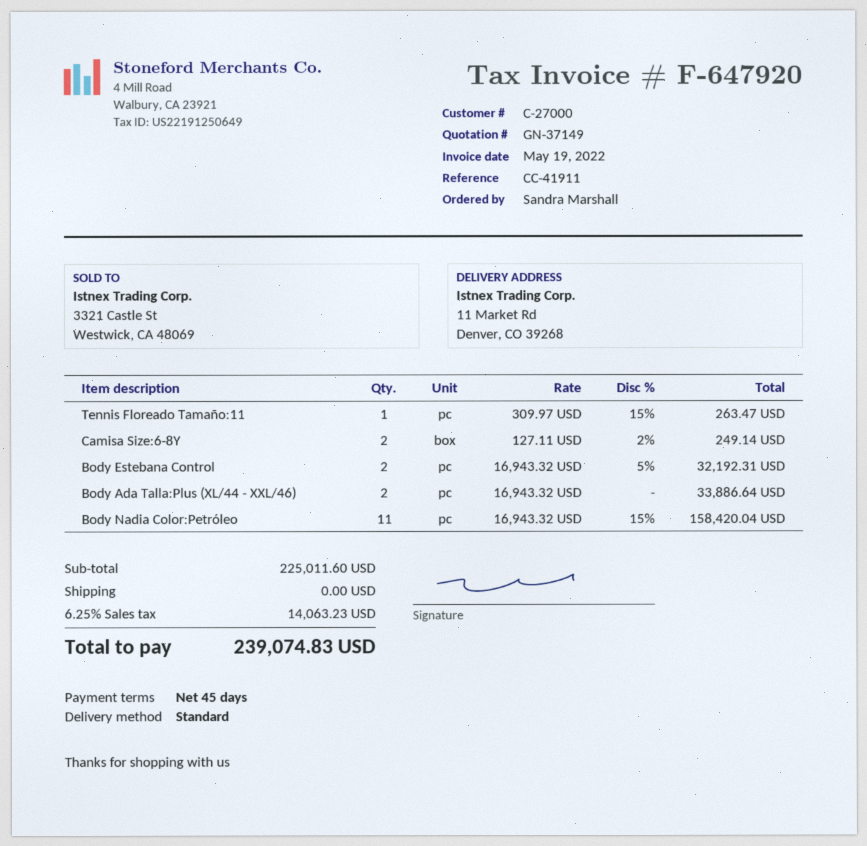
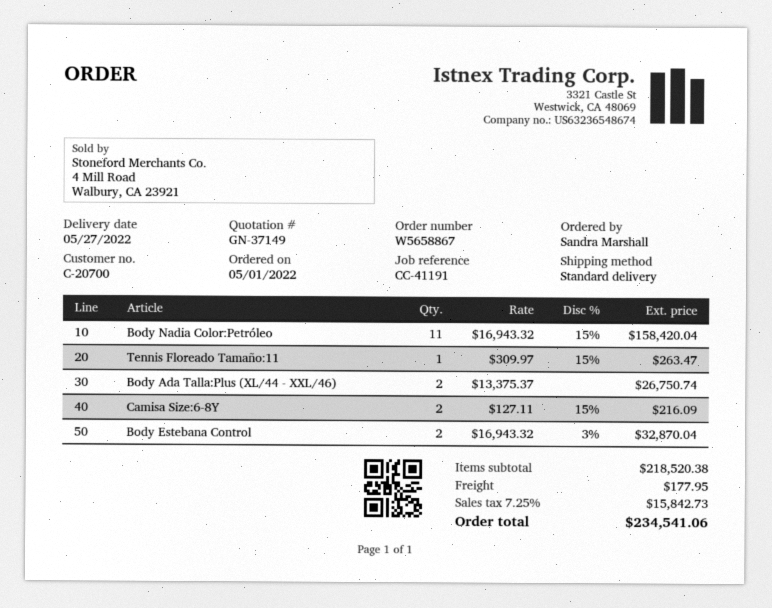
customer number: C-27000 -> C-20700
reference: CC-41911 -> CC-41191
Camisa Size:6-8Y: 2 x 127.11 - 2% = 249.14 -> 2 x 127.11 - 15% = 216.09
Body Estebana Control: 2 x 16943.32 - 5% = 32192.31 -> 2 x 16943.32 - 3% = 32870.04
Body Ada Talla:Plus (XL/44 - XXL/46): 2 x 16943.32 = 33886.64 -> 2 x 13375.37 = 26750.74
subtotal: 225011.60 -> 218520.38
shipping: 0.00 -> 177.95
tax: 6.25% = 14063.23 -> 7.25% = 15842.73
total: 239074.83 -> 234541.06

